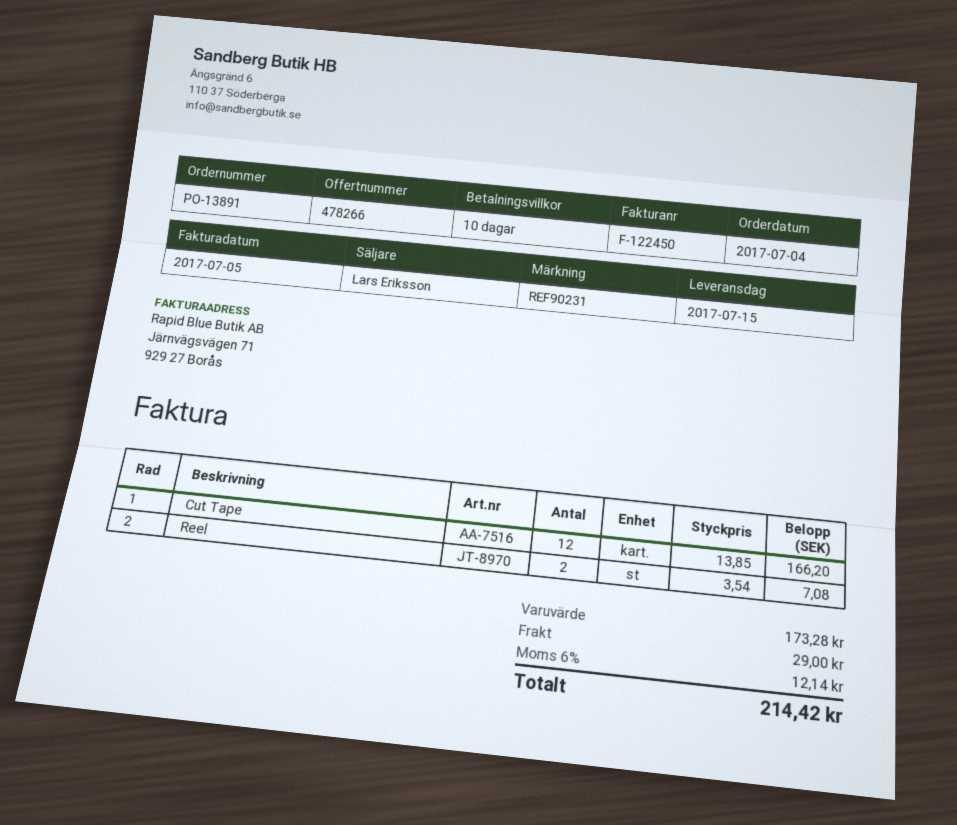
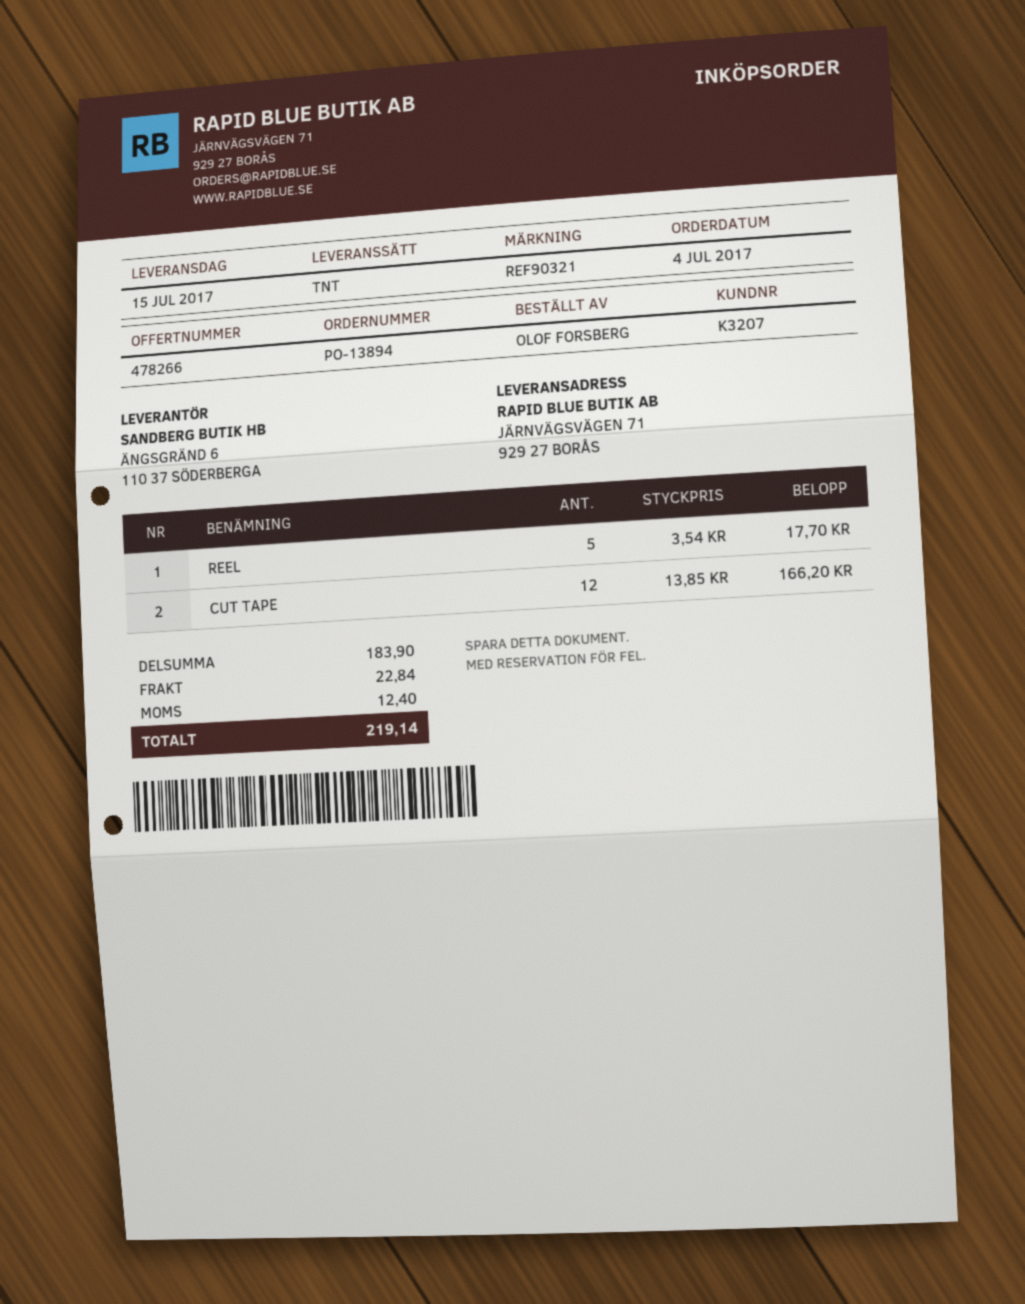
order number: PO-13891 -> PO-13894
reference: REF90231 -> REF90321
Reel: 2 x 3.54 = 7.08 -> 5 x 3.54 = 17.70
subtotal: 173.28 -> 183.90
shipping: 29.00 -> 22.84
tax: 12.14 -> 12.40
total: 214.42 -> 219.14

